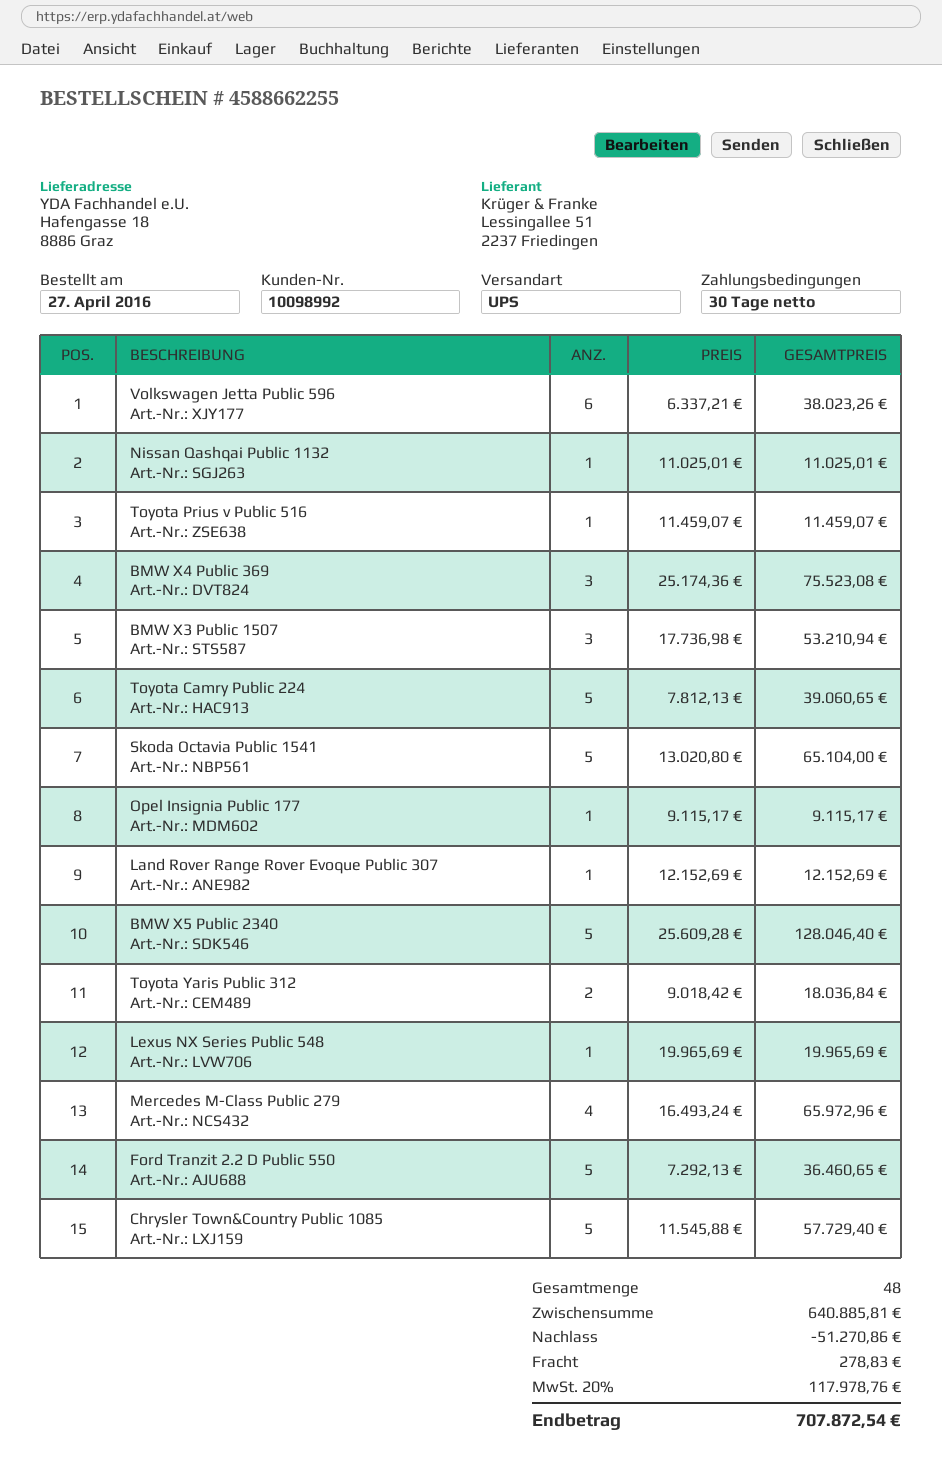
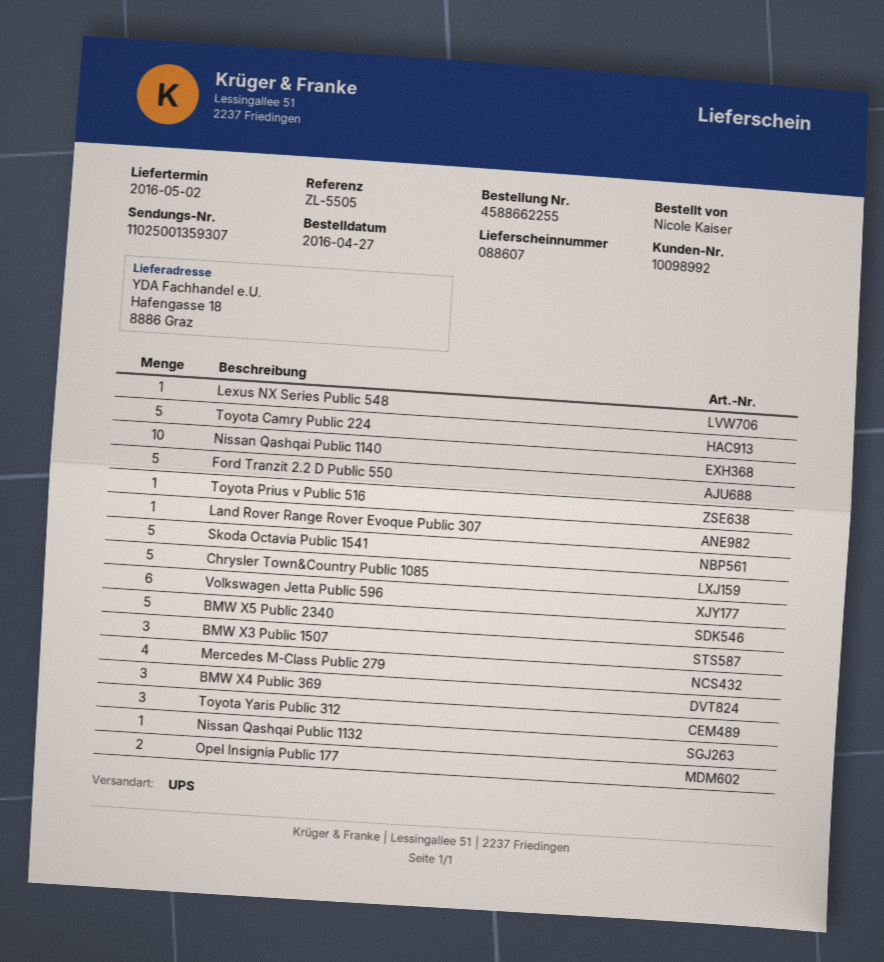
Opel Insignia Public 177: 1 -> 2
Toyota Yaris Public 312: 2 -> 3
Nissan Qashqai Public 1140: none -> 10

